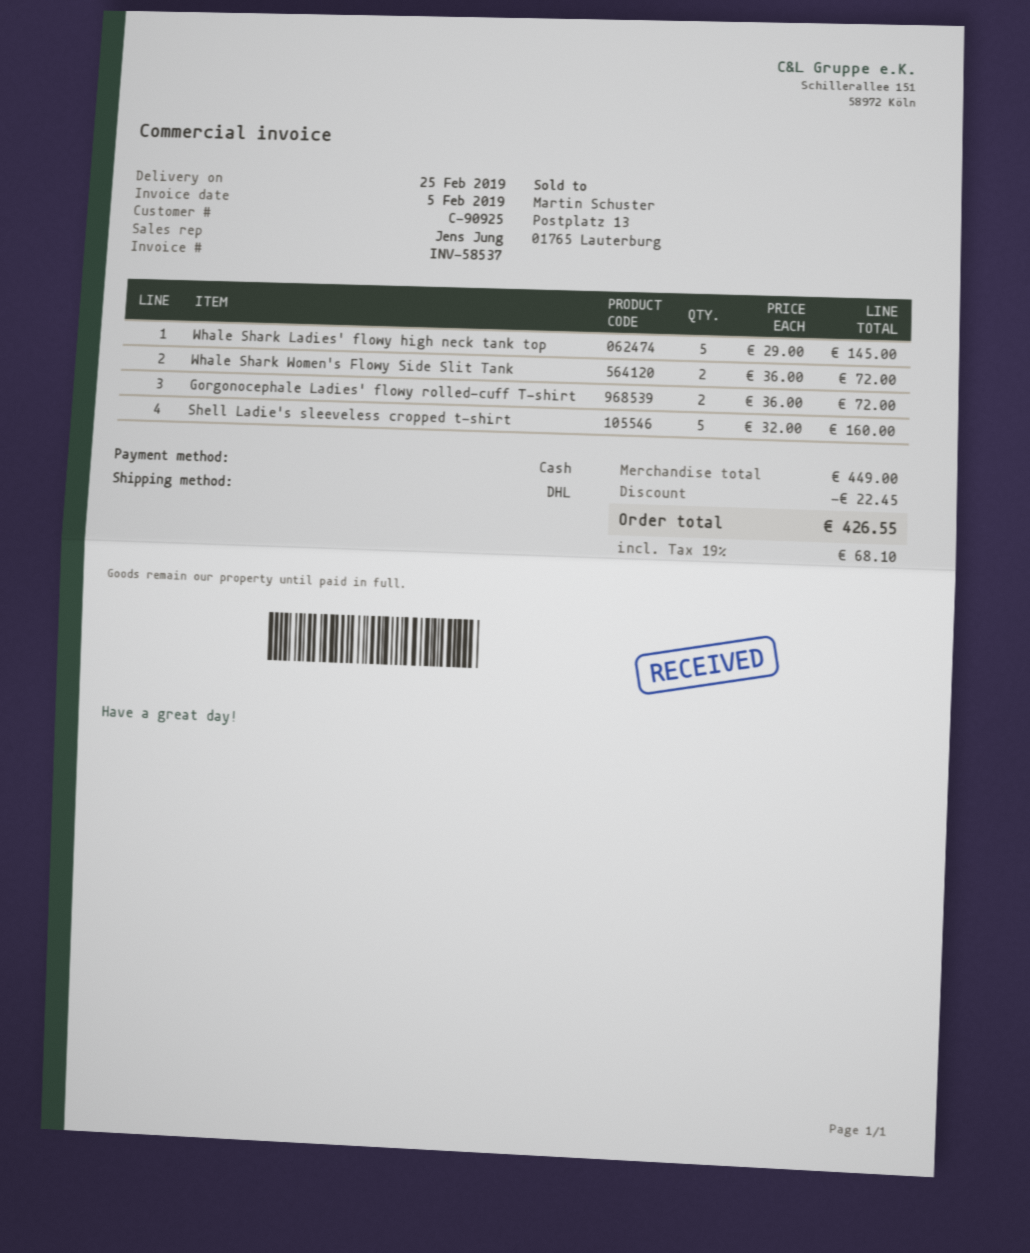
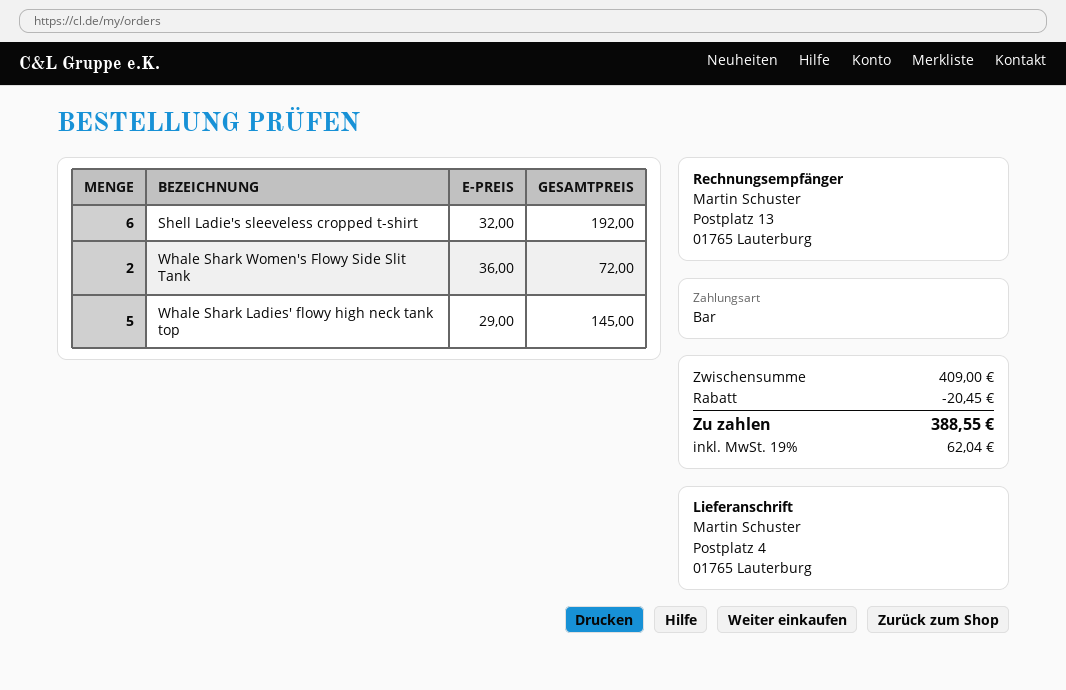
Gorgonocephale Ladies' flowy rolled-cuff T-shirt: 2 x 36.00 = 72.00 -> none
Shell Ladie's sleeveless cropped t-shirt: 5 x 32.00 = 160.00 -> 6 x 32.00 = 192.00
subtotal: 449.00 -> 409.00
discount: 22.45 -> 20.45
tax: 19% = 68.10 -> 19% = 62.04
total: 426.55 -> 388.55

